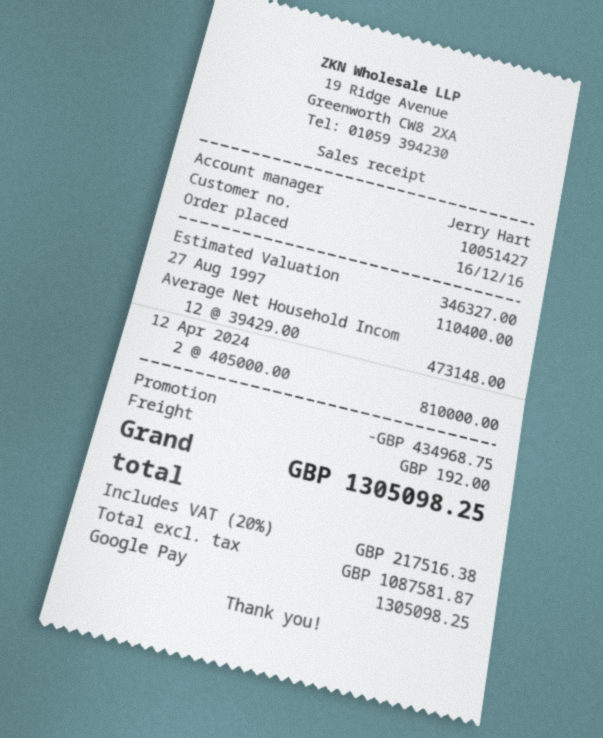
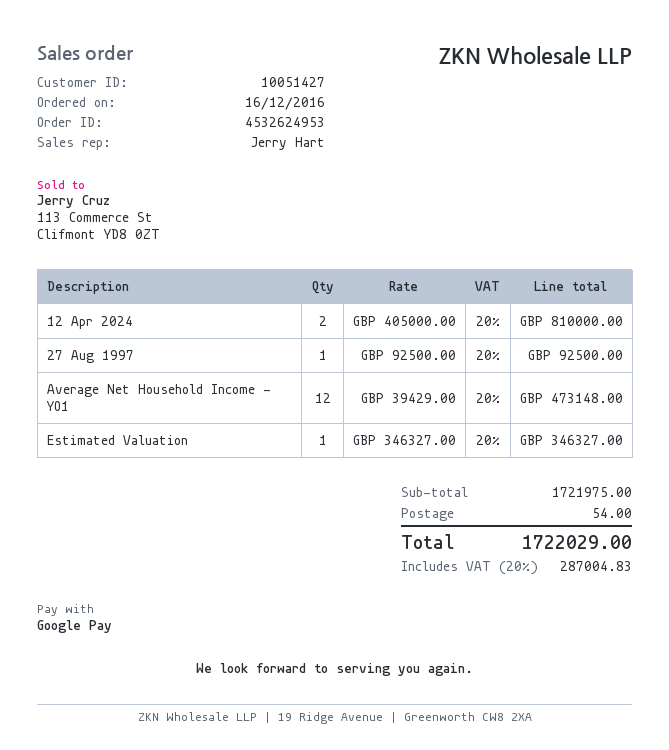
27 Aug 1997: 1 x 110400.00 = 110400.00 -> 1 x 92500.00 = 92500.00
discount: 434968.75 -> none
shipping: 192.00 -> 54.00
tax: 20% = 217516.38 -> 20% = 287004.83
total: 1305098.25 -> 1722029.00

